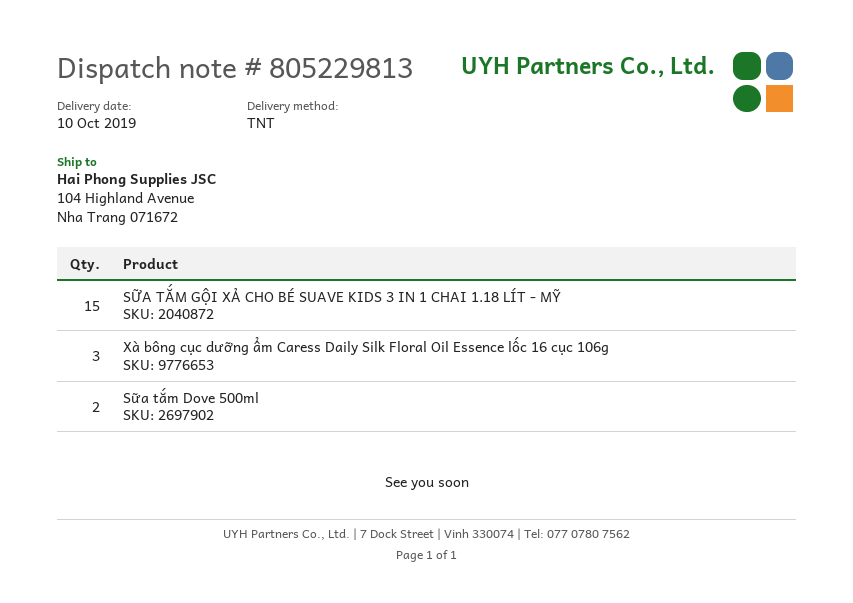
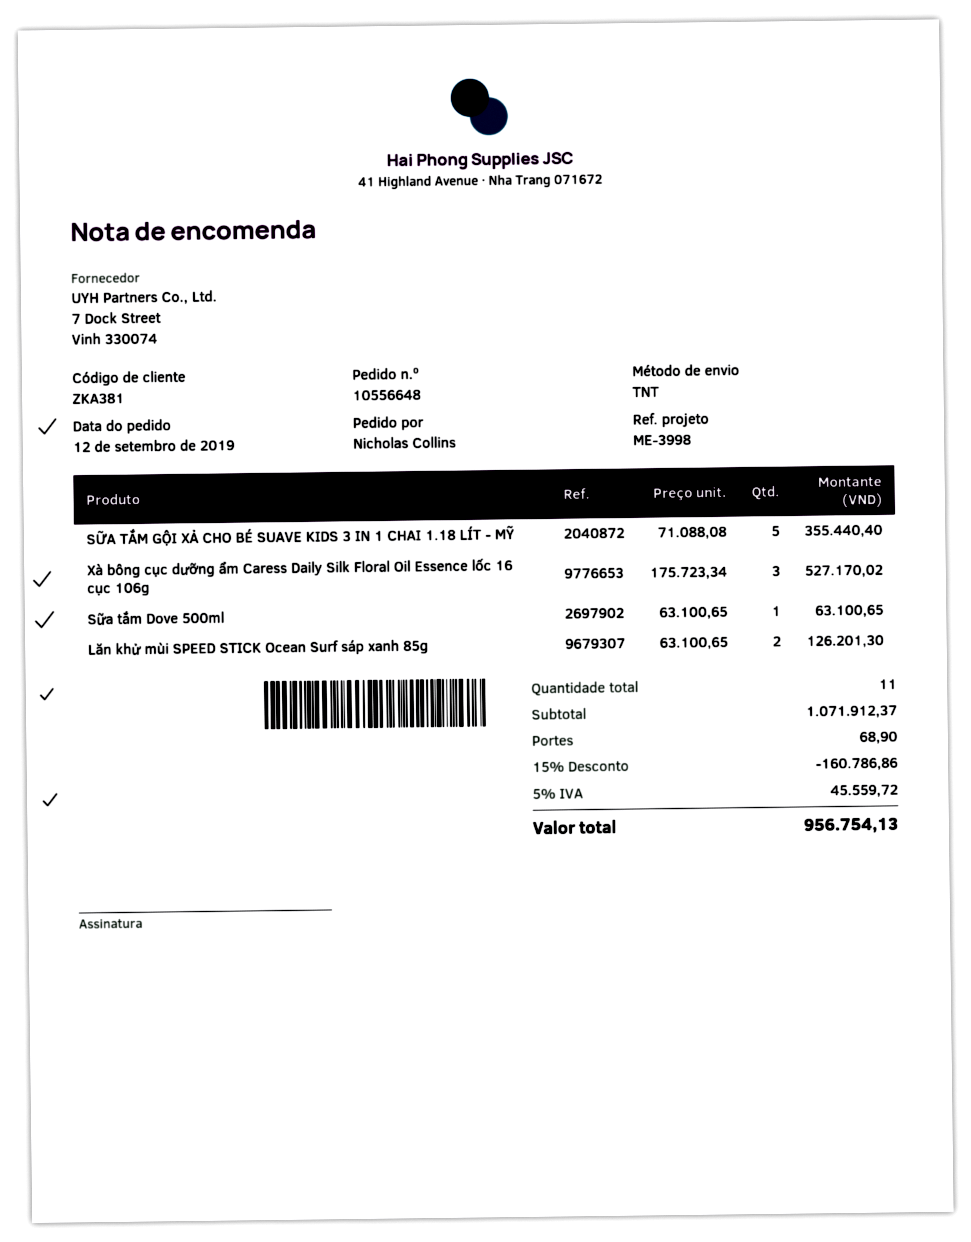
SỮA TẮM GỘI XẢ CHO BÉ SUAVE KIDS 3 IN 1 CHAI 1.18 LÍT - MỸ: 15 -> 5
Sữa tắm Dove 500ml: 2 -> 1
Lăn khử mùi SPEED STICK Ocean Surf sáp xanh 85g: none -> 2

